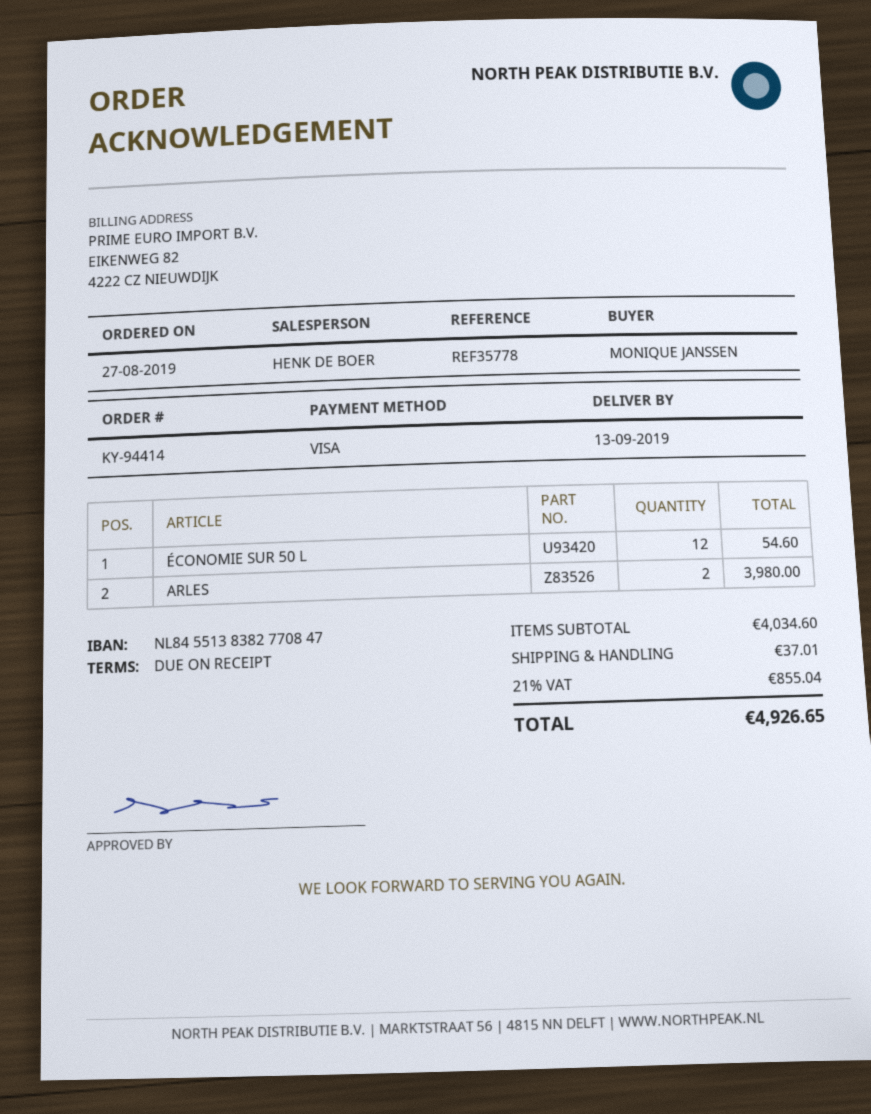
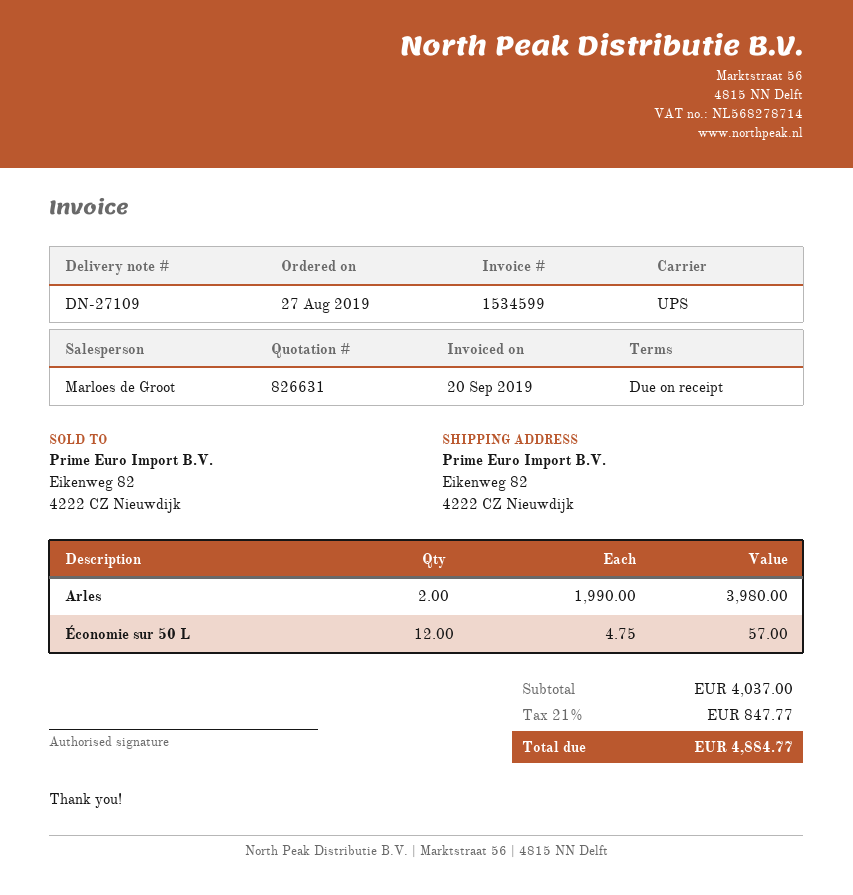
sales rep: HENK DE BOER -> Marloes de Groot
ÉCONOMIE SUR 50 L: 12 for 54.60 -> 12 for 57.00
subtotal: 4034.60 -> 4037.00
shipping: 37.01 -> none
tax: 21% = 855.04 -> 21% = 847.77
total: 4926.65 -> 4884.77

